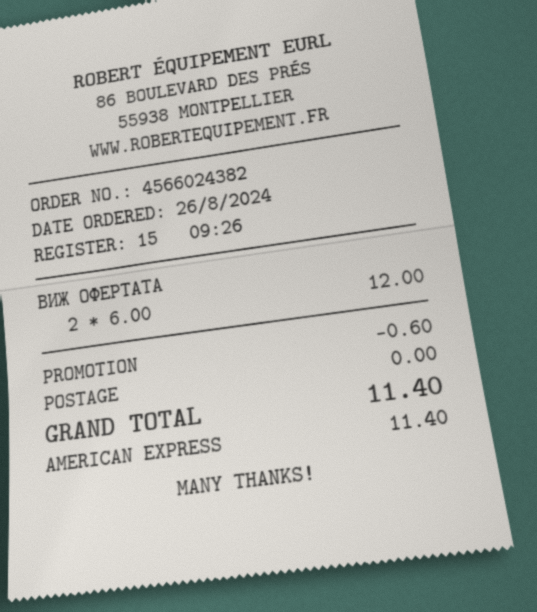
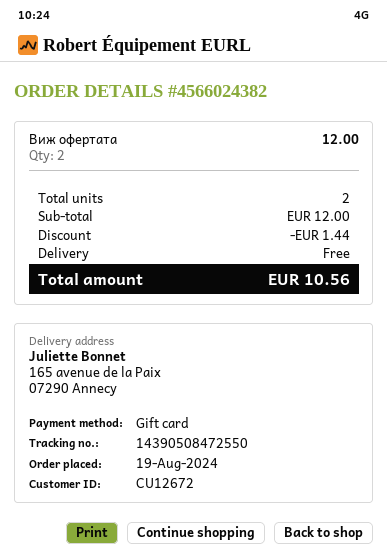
order date: 2024-08-26 -> 2024-08-19
payment method: American Express -> gift card
discount: 0.60 -> 1.44
total: 11.40 -> 10.56

